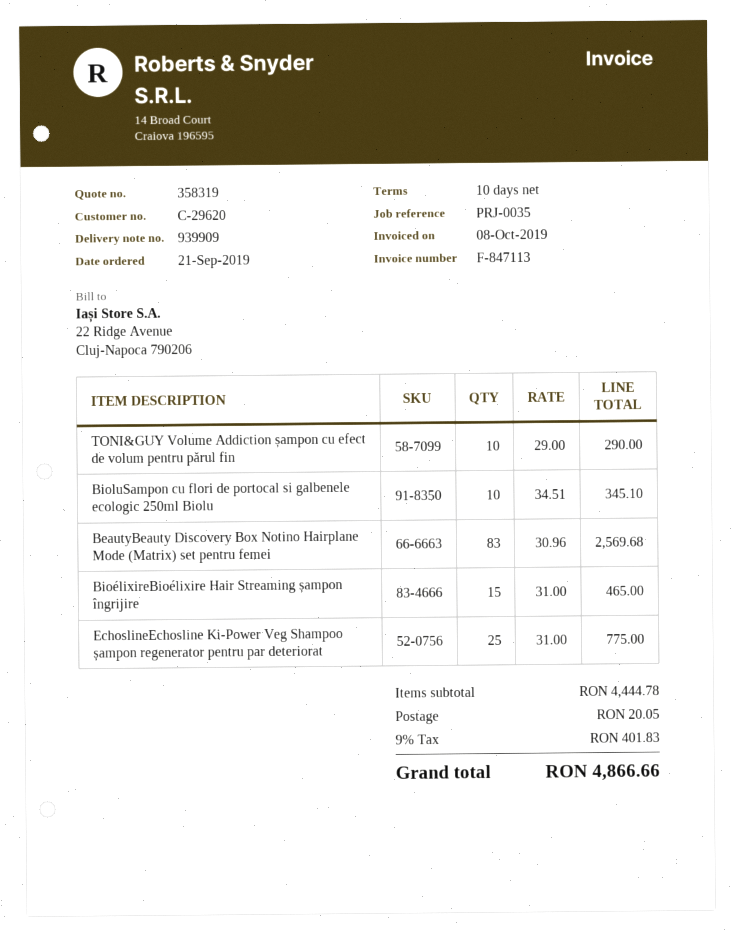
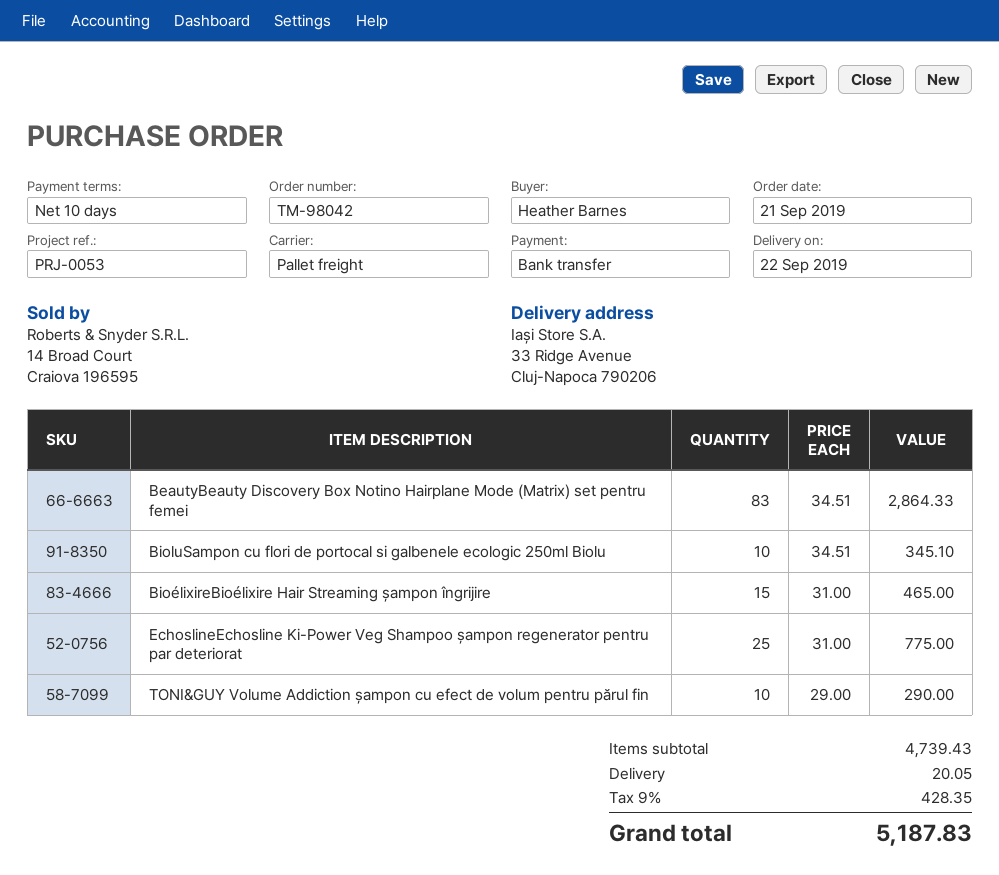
reference: PRJ-0035 -> PRJ-0053
BeautyBeauty Discovery Box Notino Hairplane Mode (Matrix) set pentru femei: 83 x 30.96 = 2569.68 -> 83 x 34.51 = 2864.33
subtotal: 4444.78 -> 4739.43
tax: 9% = 401.83 -> 9% = 428.35
total: 4866.66 -> 5187.83

